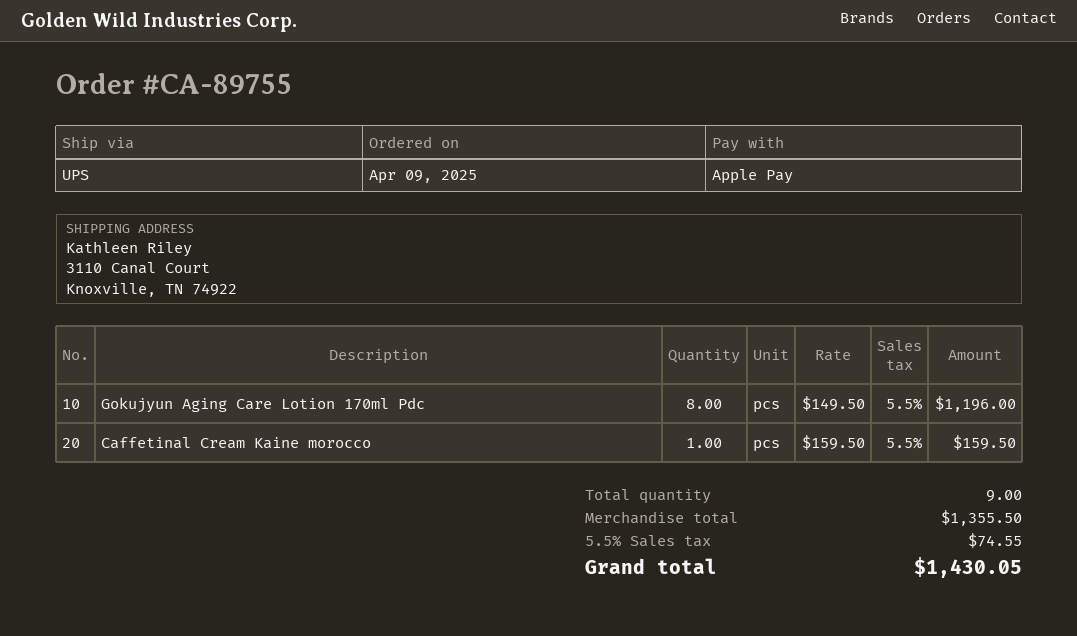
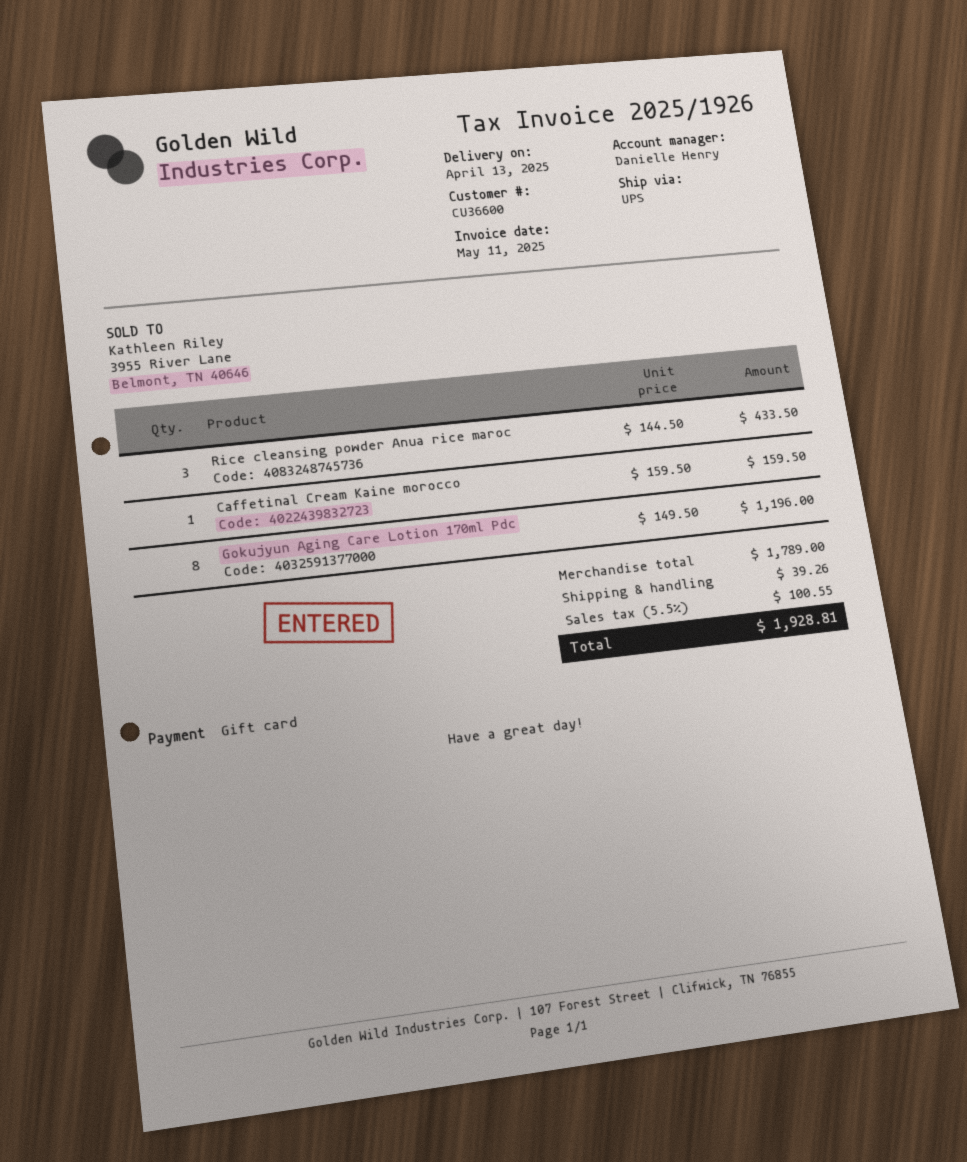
payment method: Apple Pay -> gift card
Rice cleansing powder Anua rice maroc: none -> 3 x 144.50 = 433.50
subtotal: 1355.50 -> 1789.00
shipping: none -> 39.26
tax: 5.5% = 74.55 -> 5.5% = 100.55
total: 1430.05 -> 1928.81

